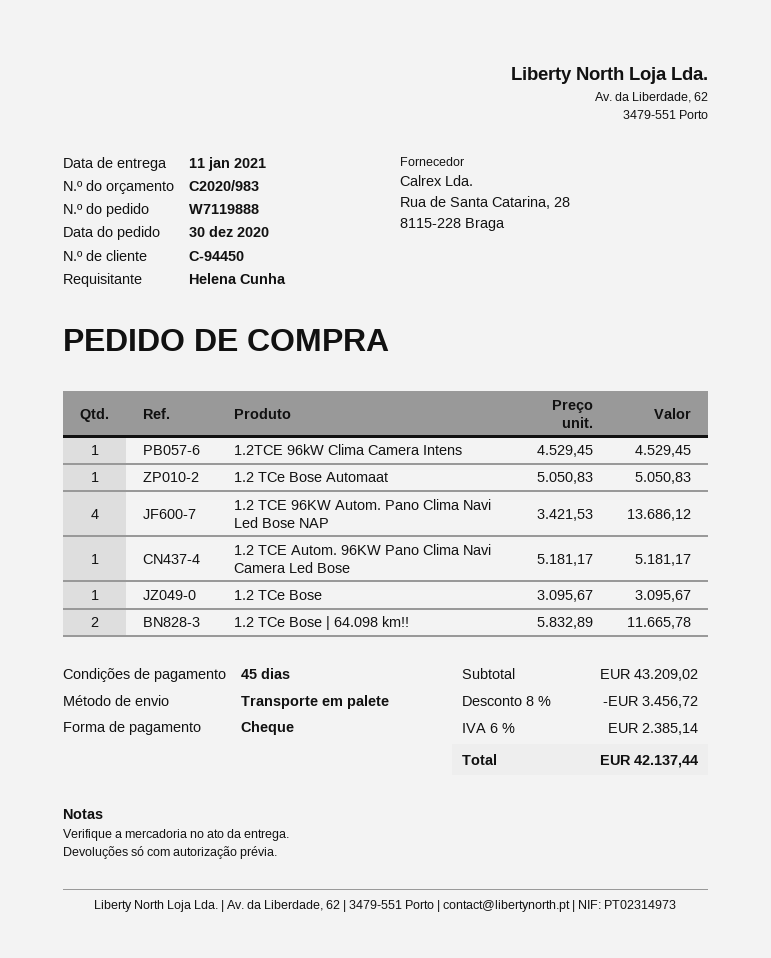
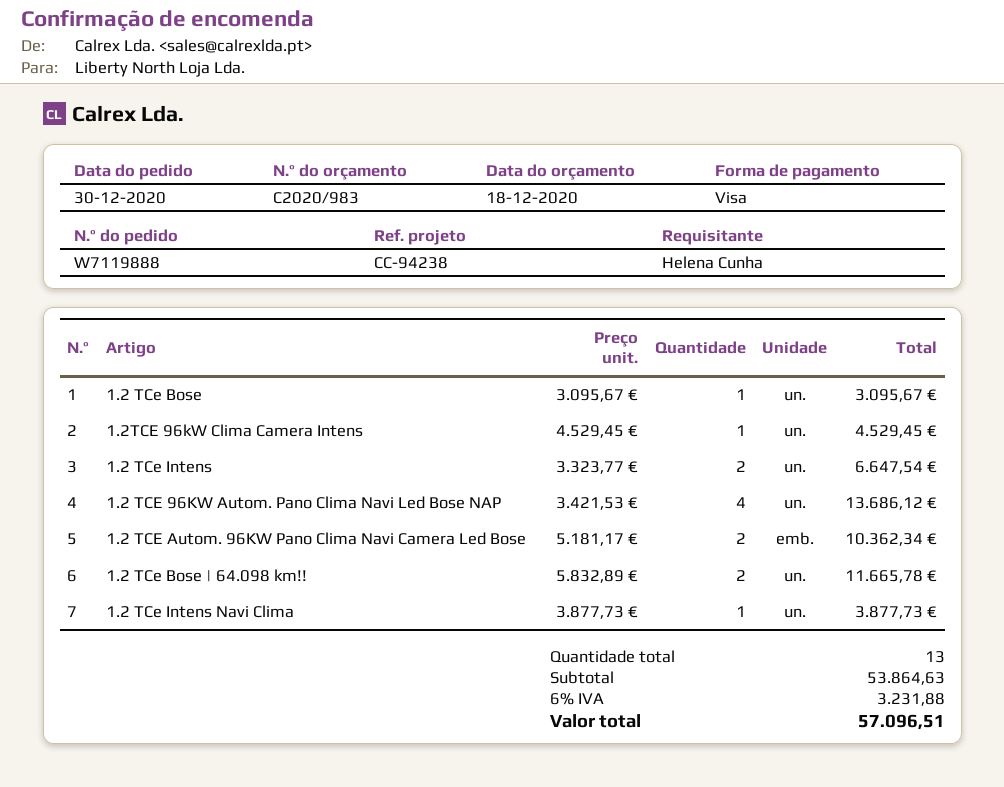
payment method: cheque -> Visa
1.2 TCe Bose Automaat: 1 x 5050.83 = 5050.83 -> none
1.2 TCE Autom. 96KW Pano Clima Navi Camera Led Bose: 1 x 5181.17 = 5181.17 -> 2 x 5181.17 = 10362.34
1.2 TCe Intens: none -> 2 x 3323.77 = 6647.54
1.2 TCe Intens Navi Clima: none -> 1 x 3877.73 = 3877.73
subtotal: 43209.02 -> 53864.63
discount: 8% = 3456.72 -> none
tax: 6% = 2385.14 -> 6% = 3231.88
total: 42137.44 -> 57096.51

